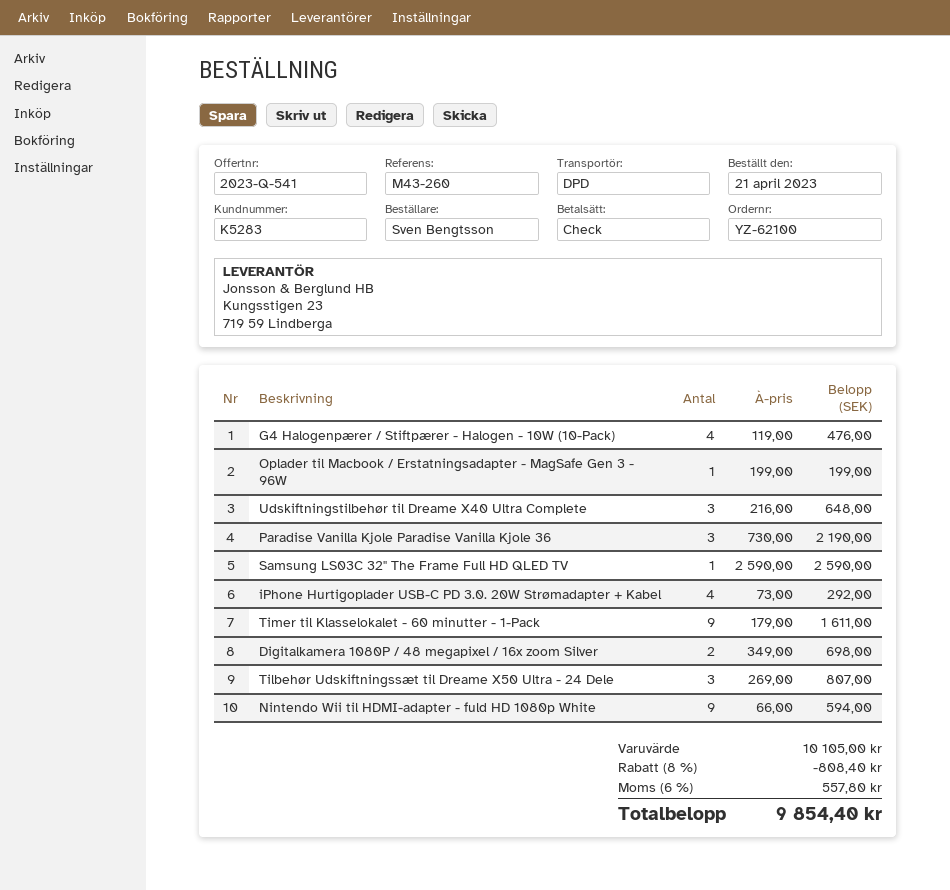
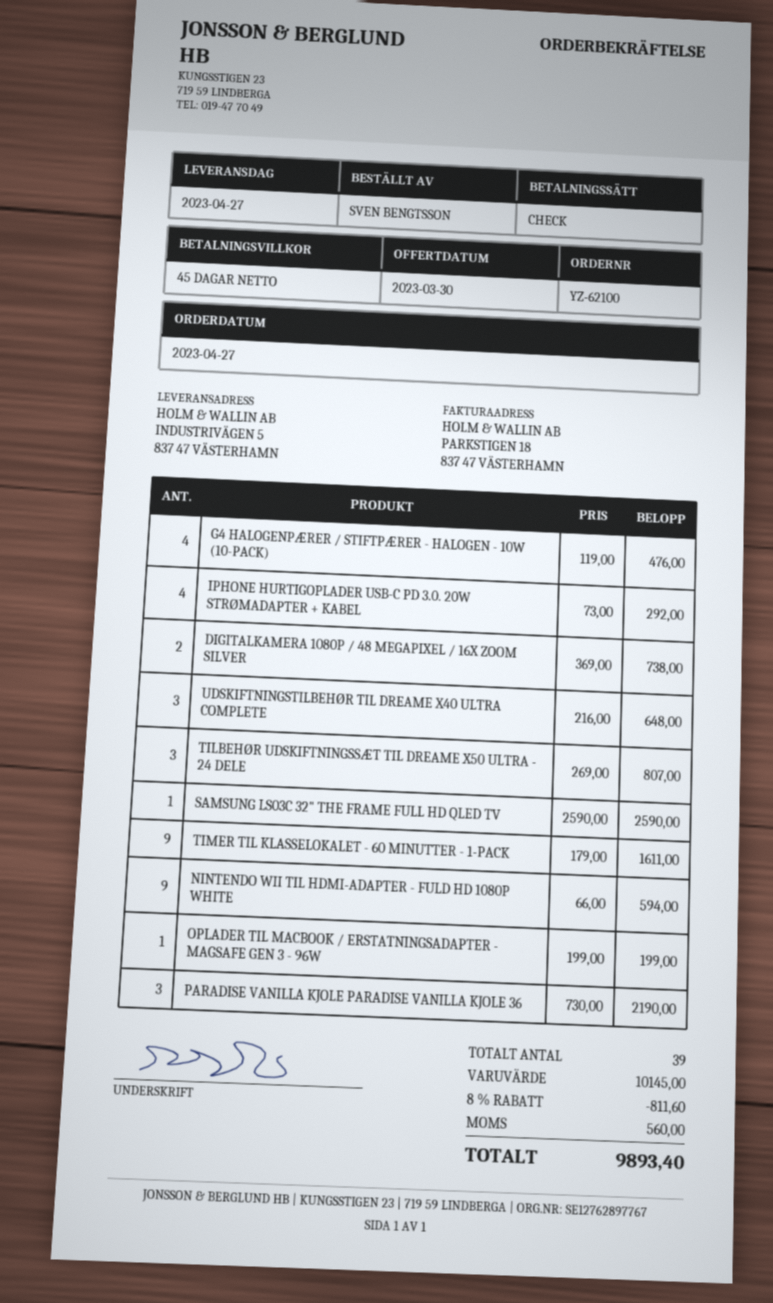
order date: 2023-04-21 -> 2023-04-27
Digitalkamera 1080P / 48 megapixel / 16x zoom Silver: 2 x 349.00 = 698.00 -> 2 x 369.00 = 738.00
subtotal: 10105.00 -> 10145.00
discount: 8% = 808.40 -> 8% = 811.60
tax: 557.80 -> 560.00
total: 9854.40 -> 9893.40

